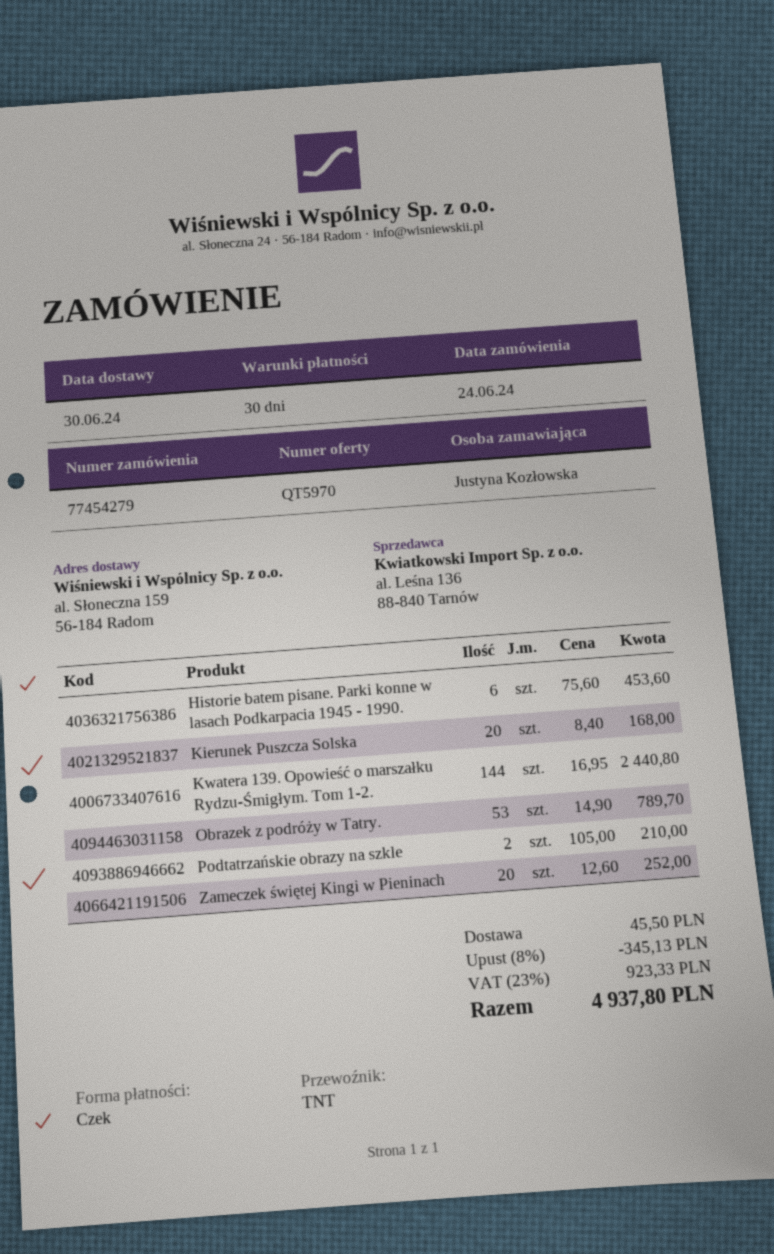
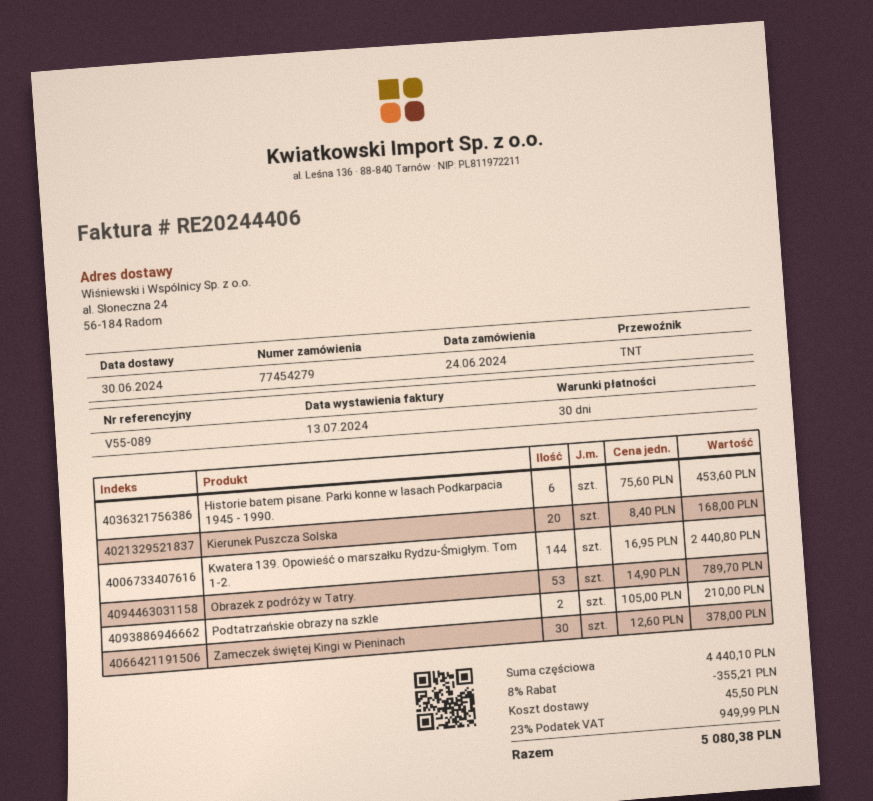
ship to: al. Słoneczna 159, 56-184 Radom -> al. Słoneczna 24, 56-184 Radom
Zameczek świętej Kingi w Pieninach: 20 x 12.60 = 252.00 -> 30 x 12.60 = 378.00
discount: 8% = 345.13 -> 8% = 355.21
tax: 23% = 923.33 -> 23% = 949.99
total: 4937.80 -> 5080.38

